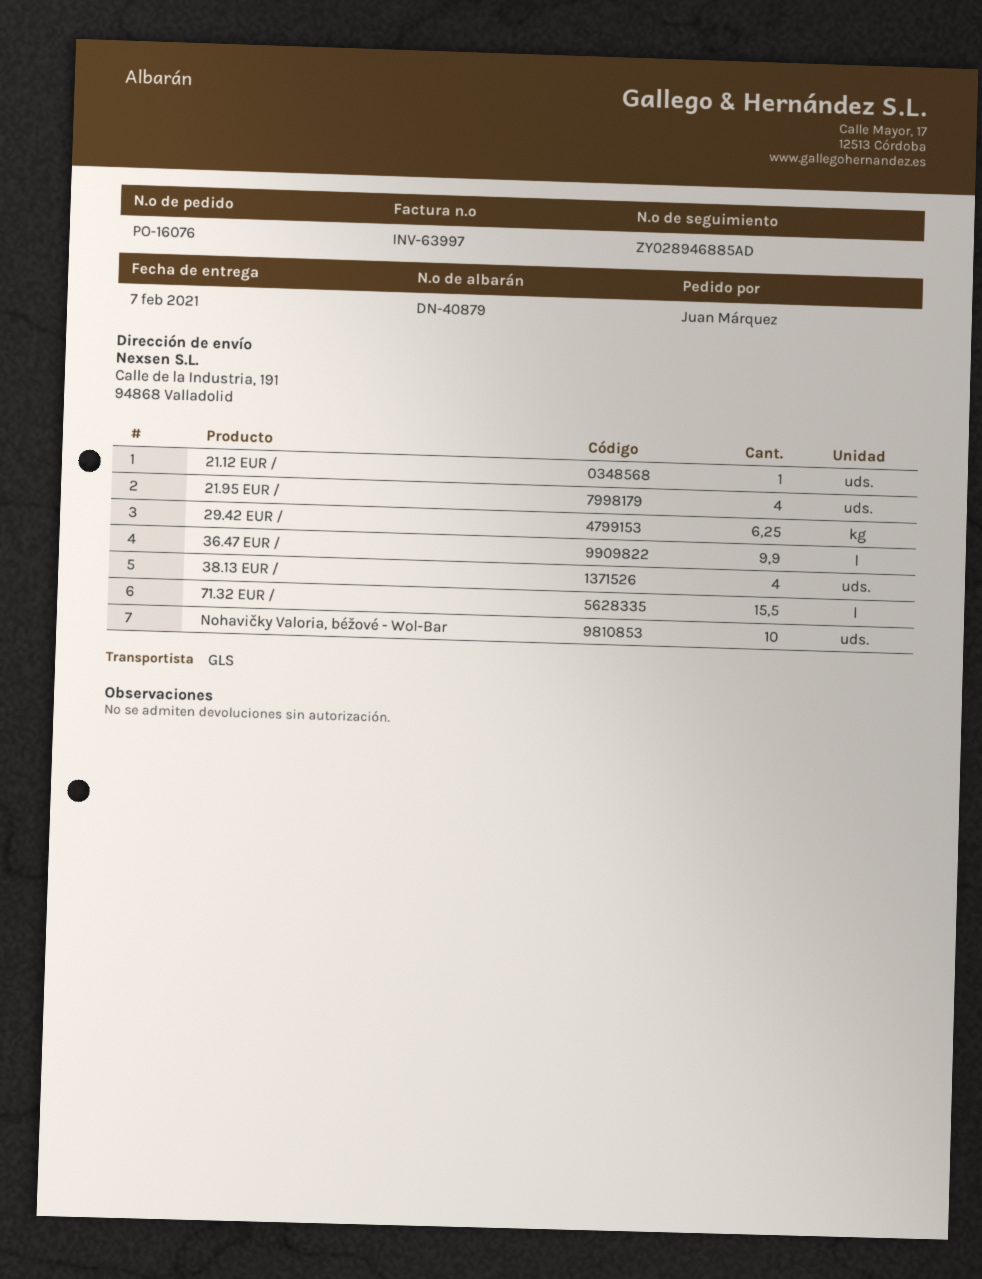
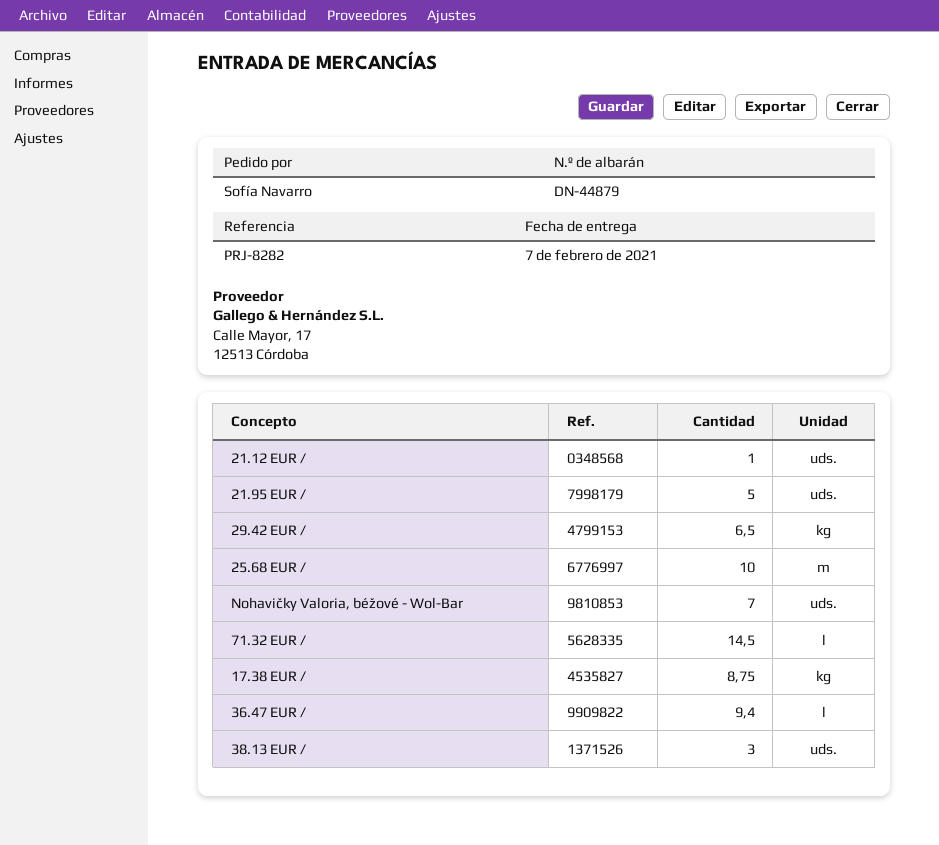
delivery note number: DN-40879 -> DN-44879
ordered by: Juan Márquez -> Sofía Navarro
21.95 EUR /: 4 -> 5
29.42 EUR /: 6.25 -> 6.5
36.47 EUR /: 9.9 -> 9.4
38.13 EUR /: 4 -> 3
71.32 EUR /: 15.5 -> 14.5
Nohavičky Valoria, béžové - Wol-Bar: 10 -> 7
25.68 EUR /: none -> 10
17.38 EUR /: none -> 8.75

